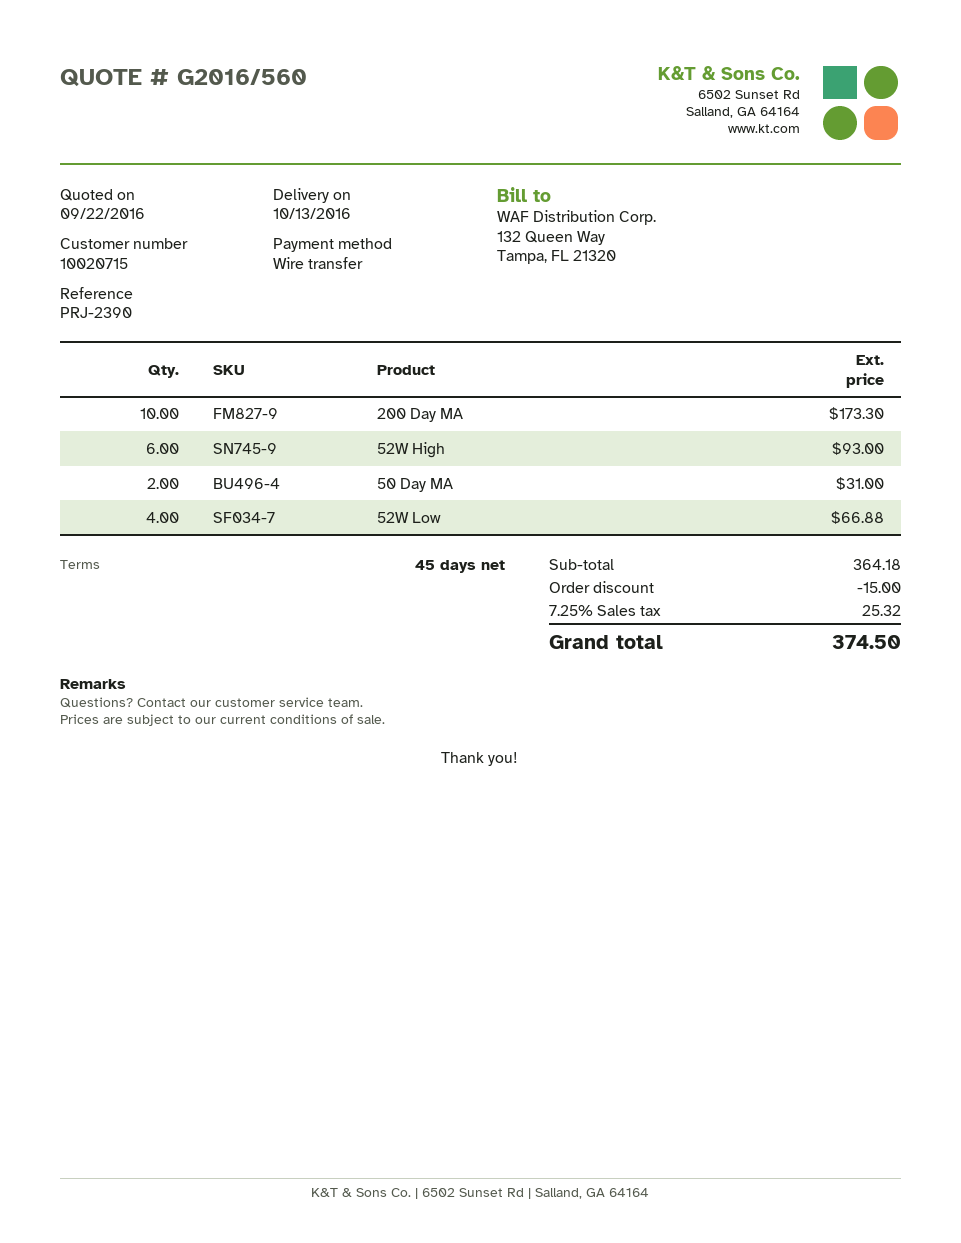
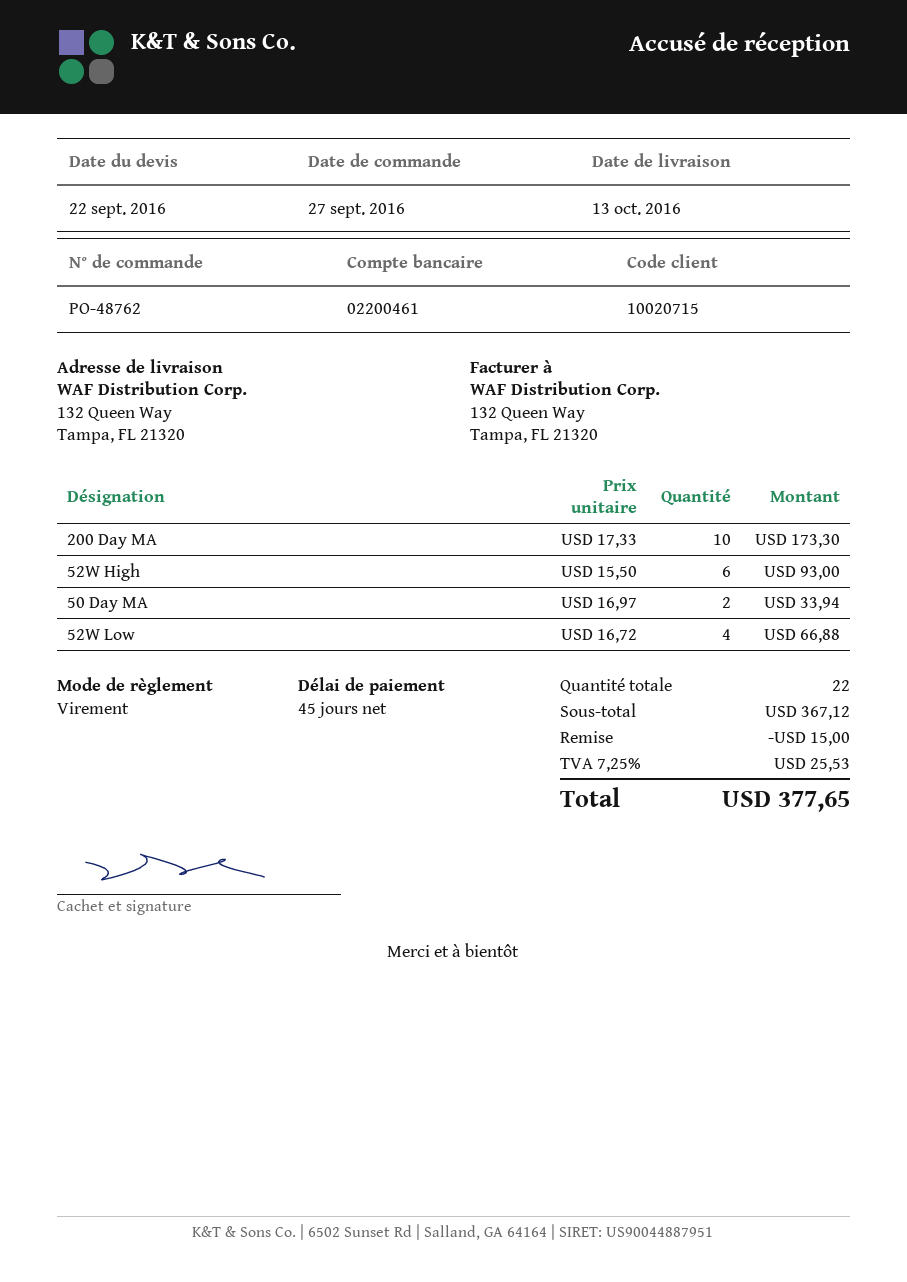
50 Day MA: 2 for 31.00 -> 2 for 33.94
subtotal: 364.18 -> 367.12
tax: 7.25% = 25.32 -> 7.25% = 25.53
total: 374.50 -> 377.65

